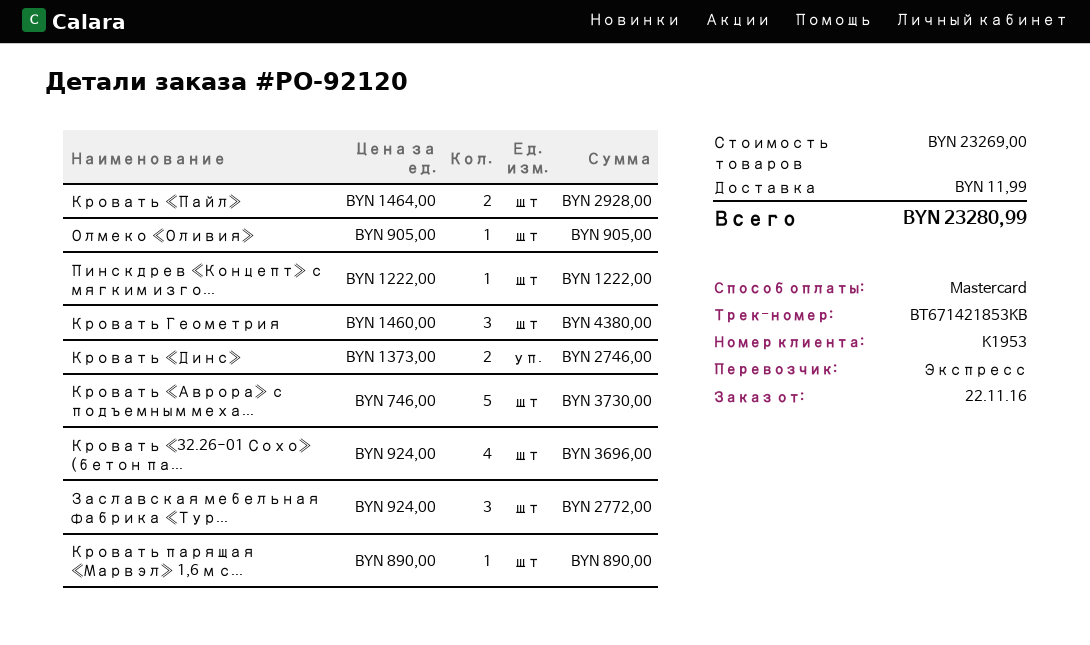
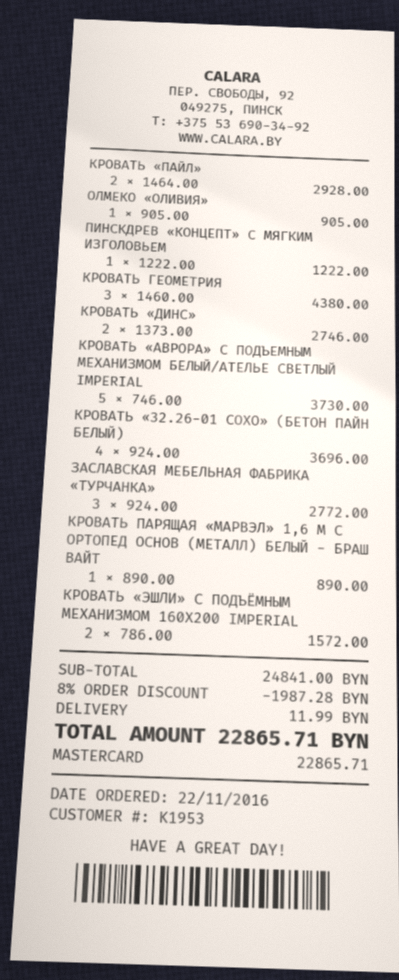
КРОВАТЬ «ЭШЛИ» С ПОДЪЁМНЫМ МЕХАНИЗМОМ 160Х200 IMPERIAL: none -> 2 x 786.00 = 1572.00
subtotal: 23269.00 -> 24841.00
discount: none -> 8% = 1987.28
total: 23280.99 -> 22865.71

